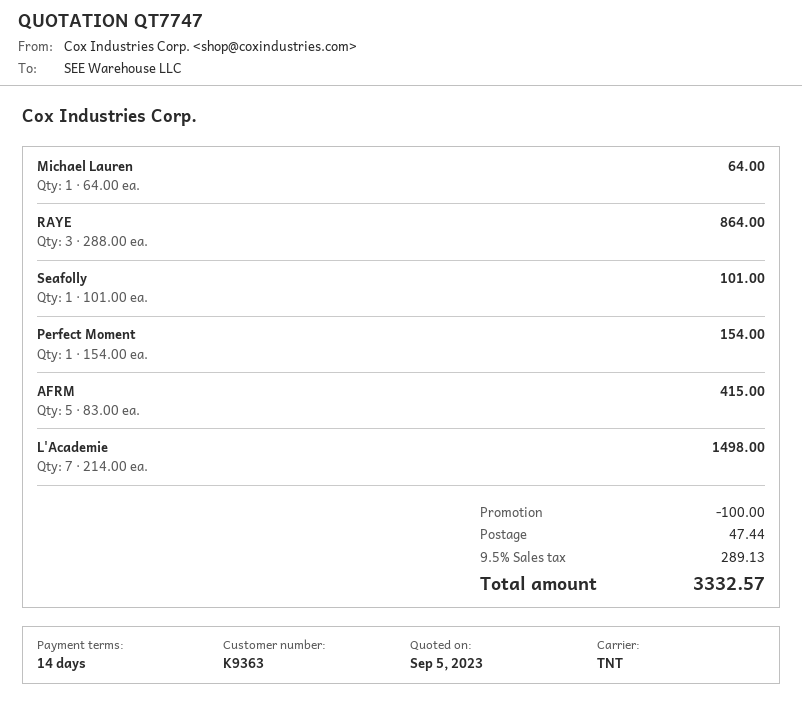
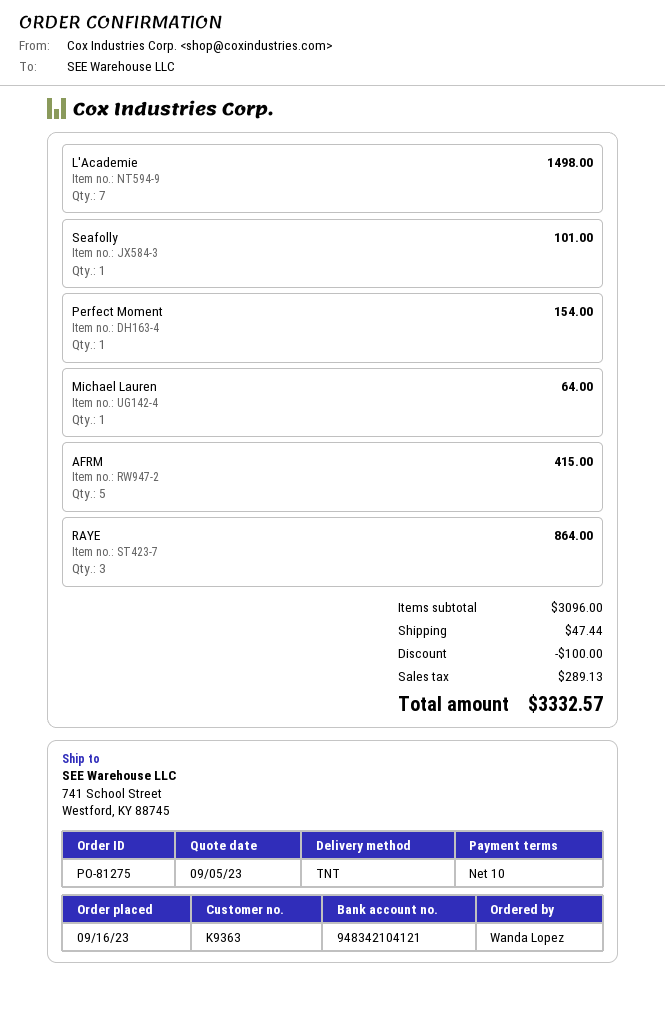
payment terms: 14 days -> 10 days

